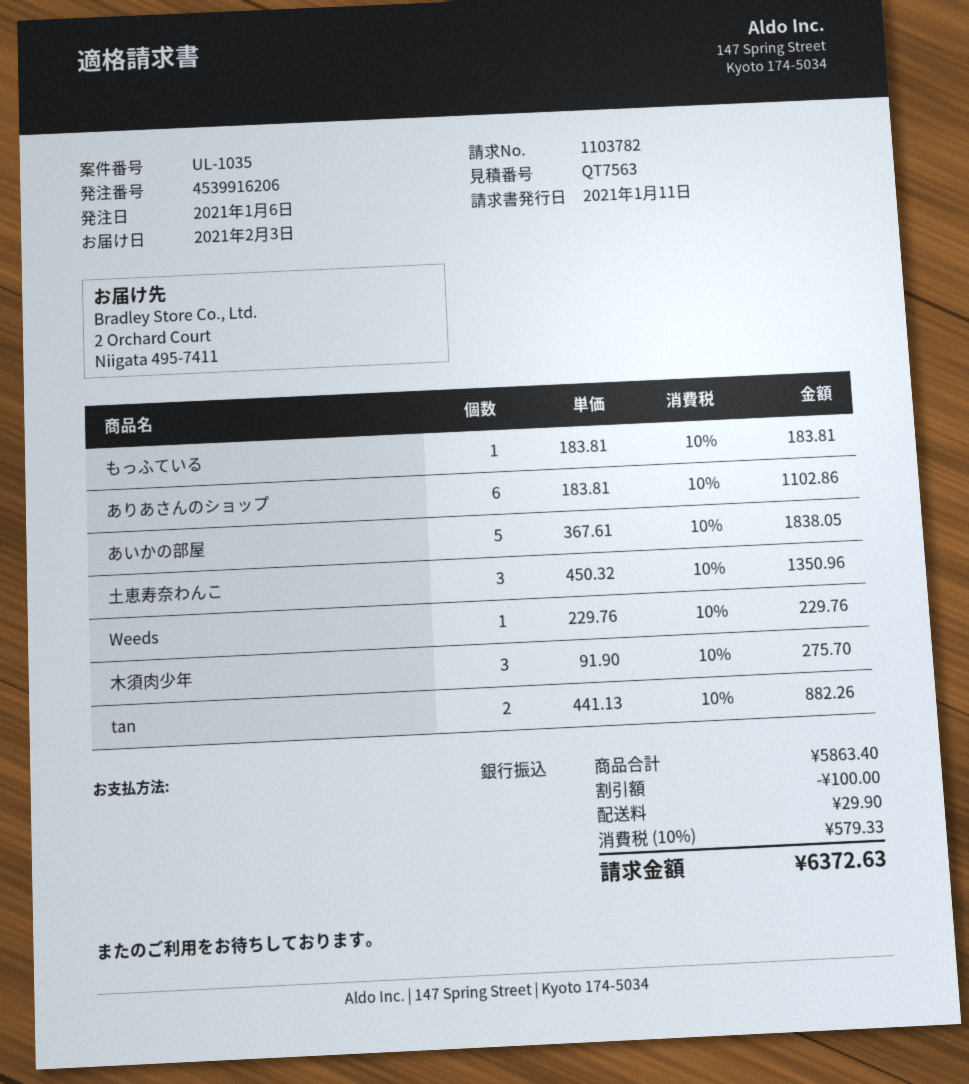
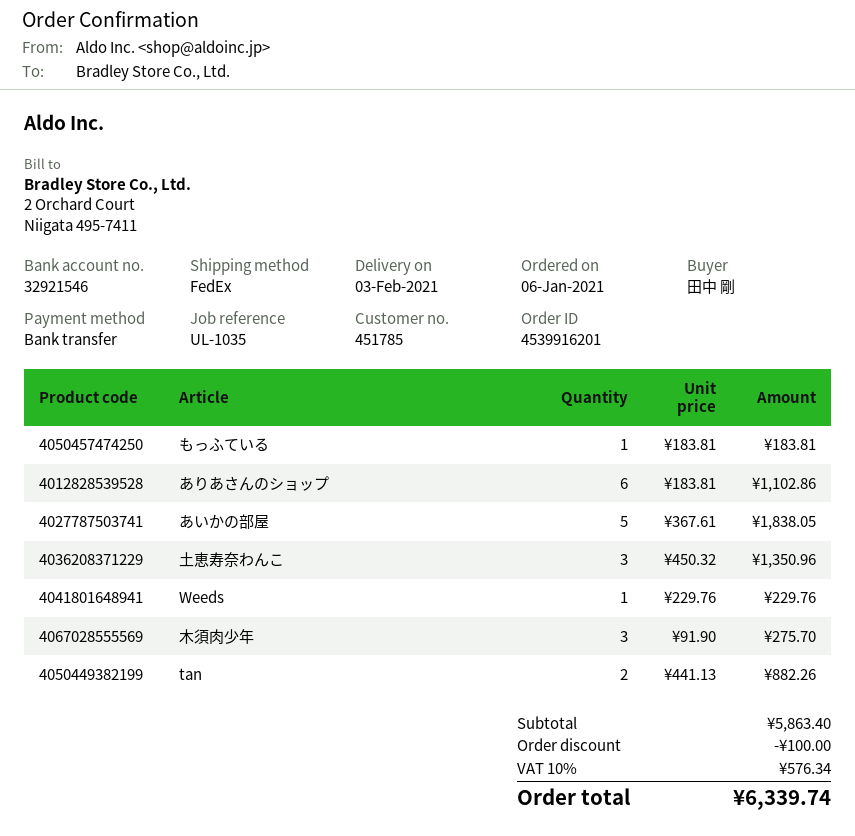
order number: 4539916206 -> 4539916201
shipping: 29.90 -> none
tax: 10% = 579.33 -> 10% = 576.34
total: 6372.63 -> 6339.74

